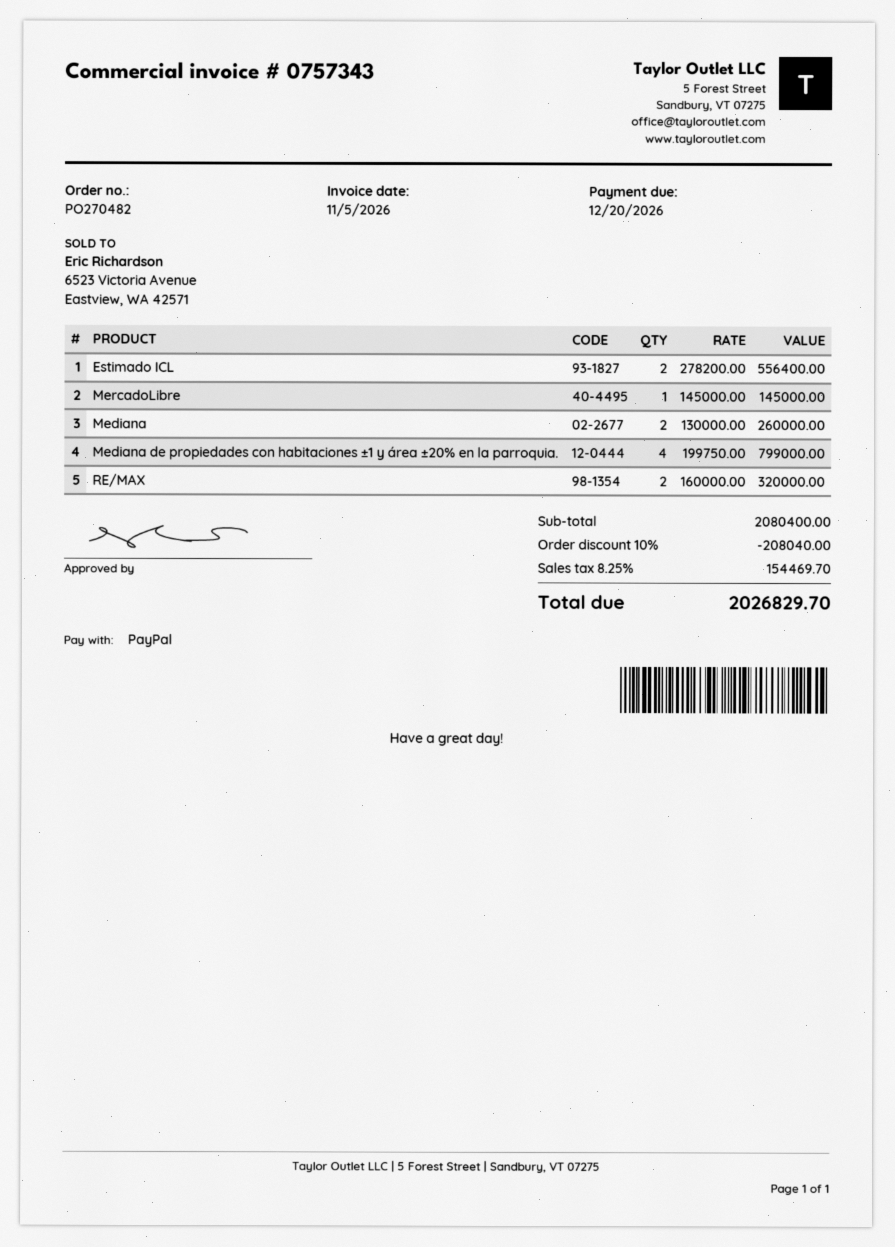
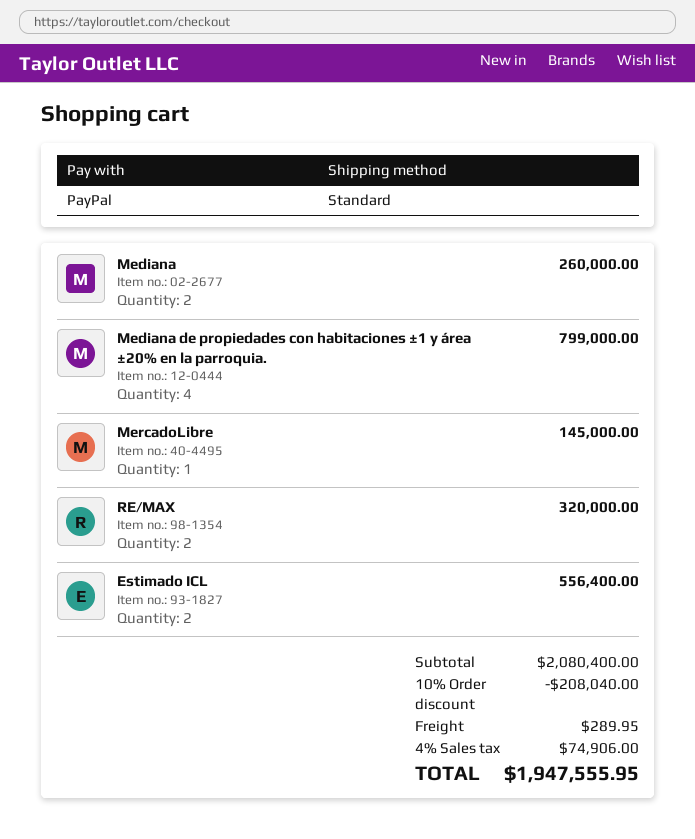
shipping: none -> 289.95
tax: 8.25% = 154469.70 -> 4% = 74906.00
total: 2026829.70 -> 1947555.95

